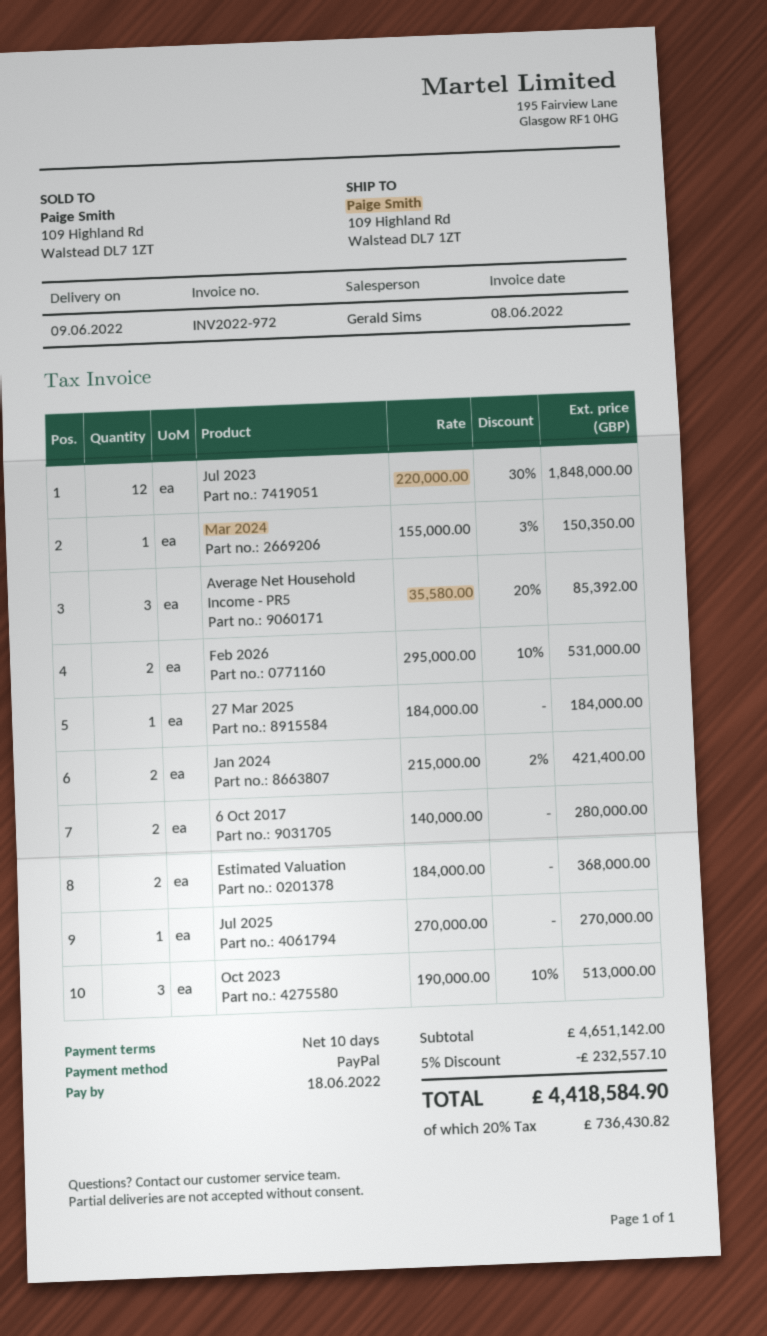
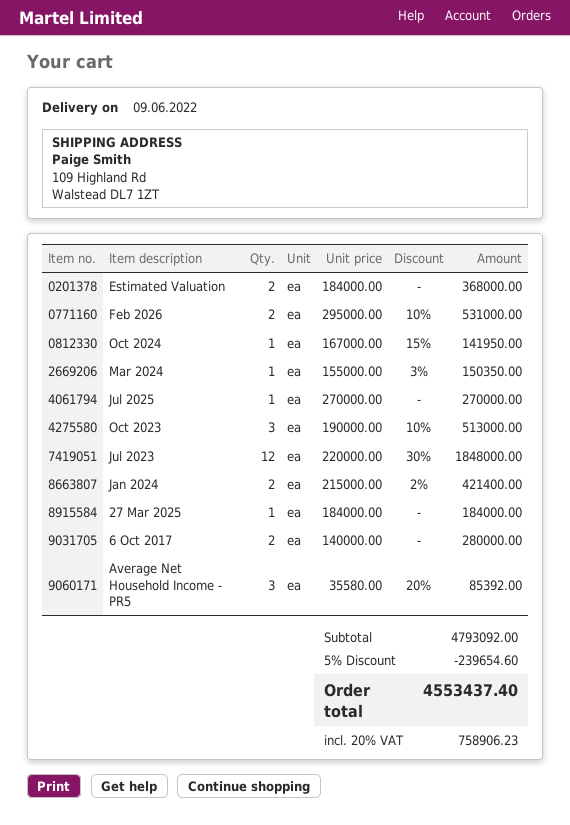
Oct 2024: none -> 1 x 167000.00 - 15% = 141950.00
subtotal: 4651142.00 -> 4793092.00
discount: 5% = 232557.10 -> 5% = 239654.60
tax: 20% = 736430.82 -> 20% = 758906.23
total: 4418584.90 -> 4553437.40

